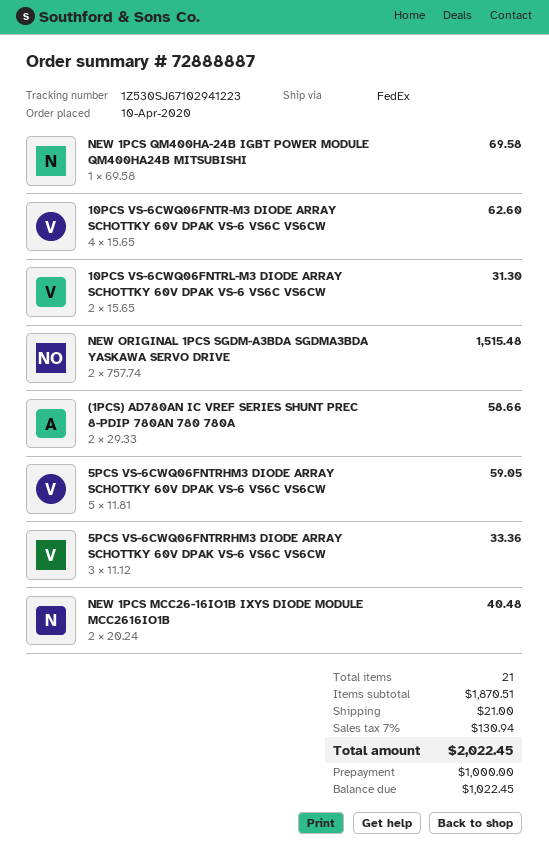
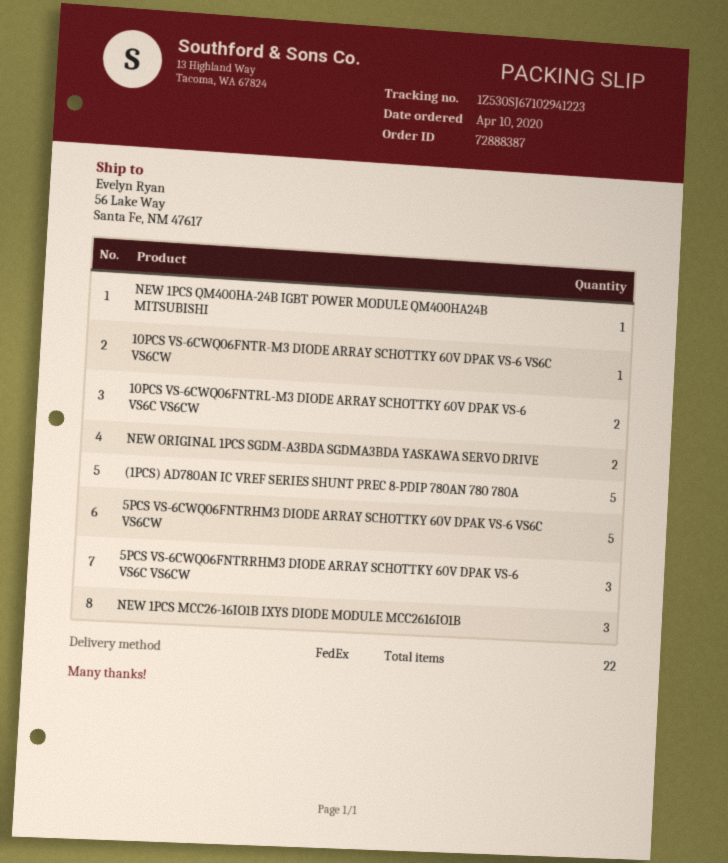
order number: 72888887 -> 72888387
10PCS VS-6CWQ06FNTR-M3 DIODE ARRAY SCHOTTKY 60V DPAK VS-6 VS6C VS6CW: 4 -> 1
(1PCS) AD780AN IC VREF SERIES SHUNT PREC 8-PDIP 780AN 780 780A: 2 -> 5
NEW 1PCS MCC26-16IO1B IXYS DIODE MODULE MCC2616IO1B: 2 -> 3
total quantity: 21 -> 22

